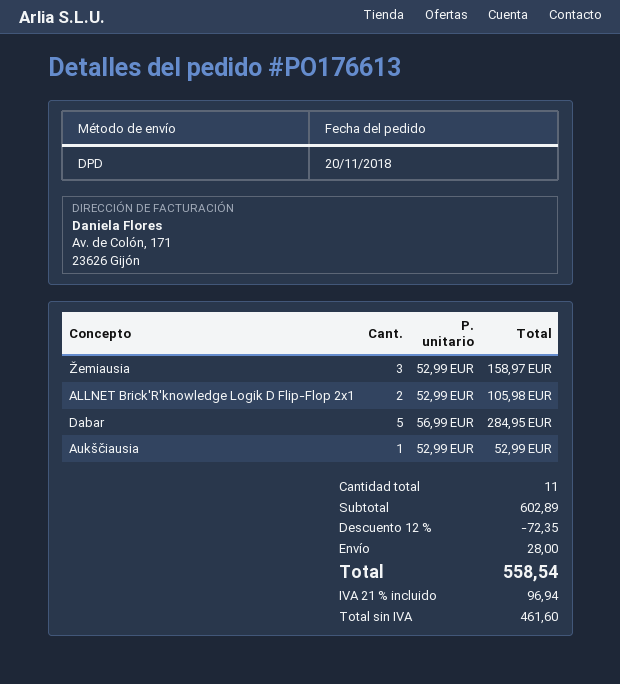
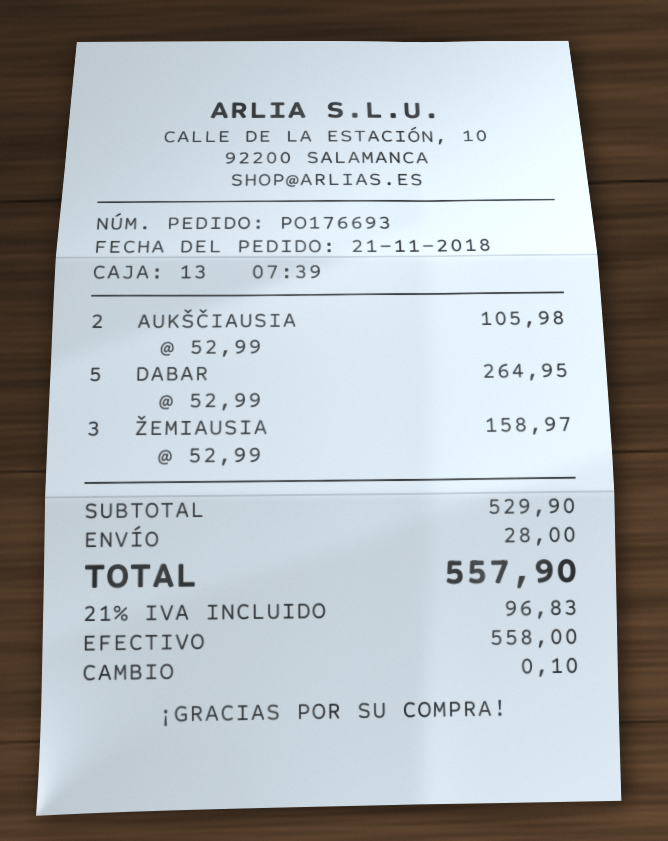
order number: PO176613 -> PO176693
order date: 2018-11-20 -> 2018-11-21
ALLNET Brick'R'knowledge Logik D Flip-Flop 2x1: 2 x 52.99 = 105.98 -> none
Dabar: 5 x 56.99 = 284.95 -> 5 x 52.99 = 264.95
Aukščiausia: 1 x 52.99 = 52.99 -> 2 x 52.99 = 105.98
subtotal: 602.89 -> 529.90
discount: 12% = 72.35 -> none
tax: 21% = 96.94 -> 21% = 96.83
total: 558.54 -> 557.90

